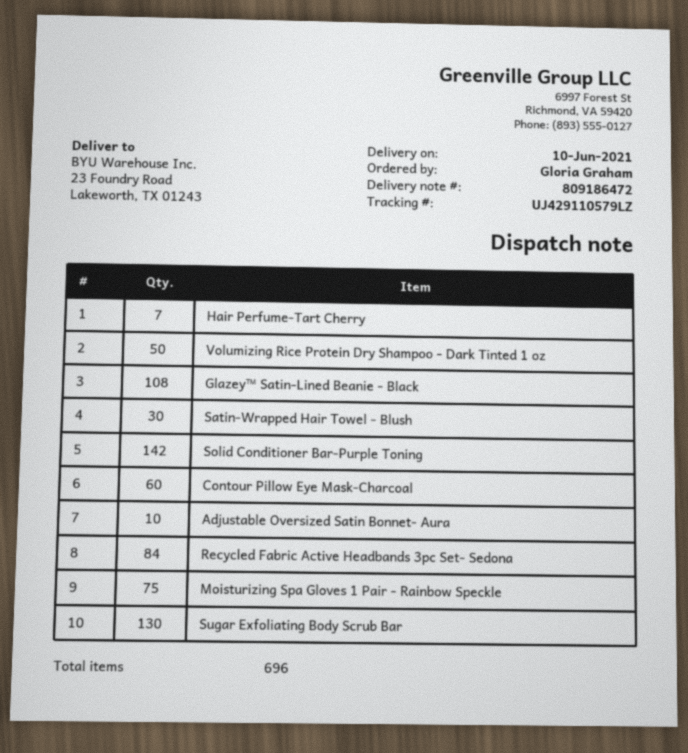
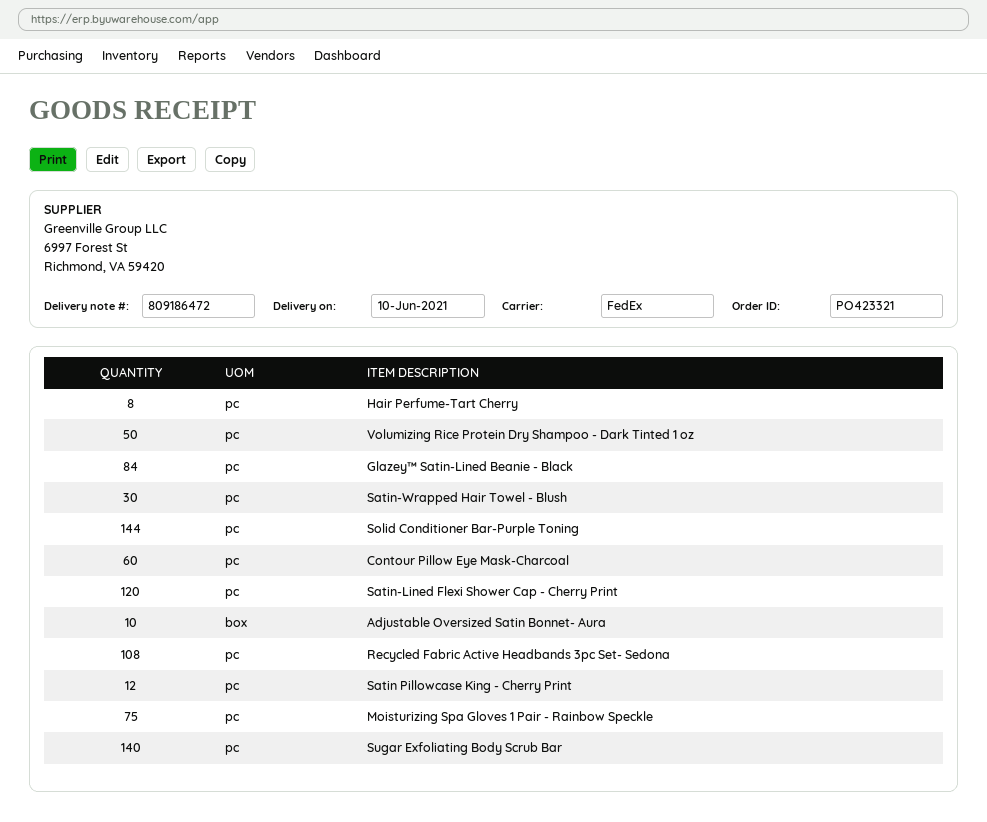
Hair Perfume-Tart Cherry: 7 -> 8
Glazey™ Satin-Lined Beanie - Black: 108 -> 84
Solid Conditioner Bar-Purple Toning: 142 -> 144
Recycled Fabric Active Headbands 3pc Set- Sedona: 84 -> 108
Sugar Exfoliating Body Scrub Bar: 130 -> 140
Satin-Lined Flexi Shower Cap - Cherry Print: none -> 120
Satin Pillowcase King - Cherry Print: none -> 12

